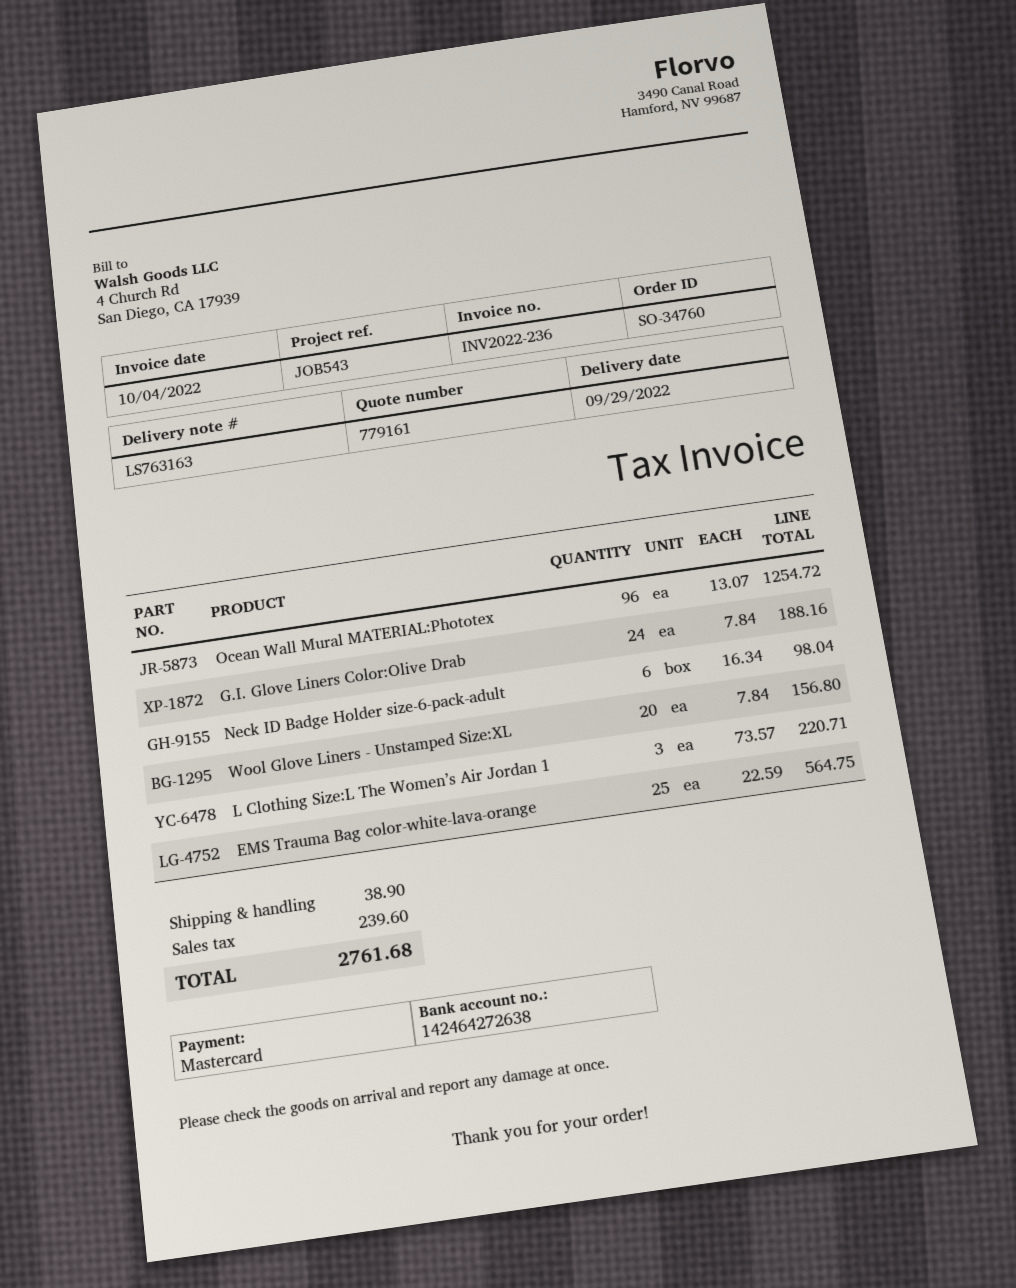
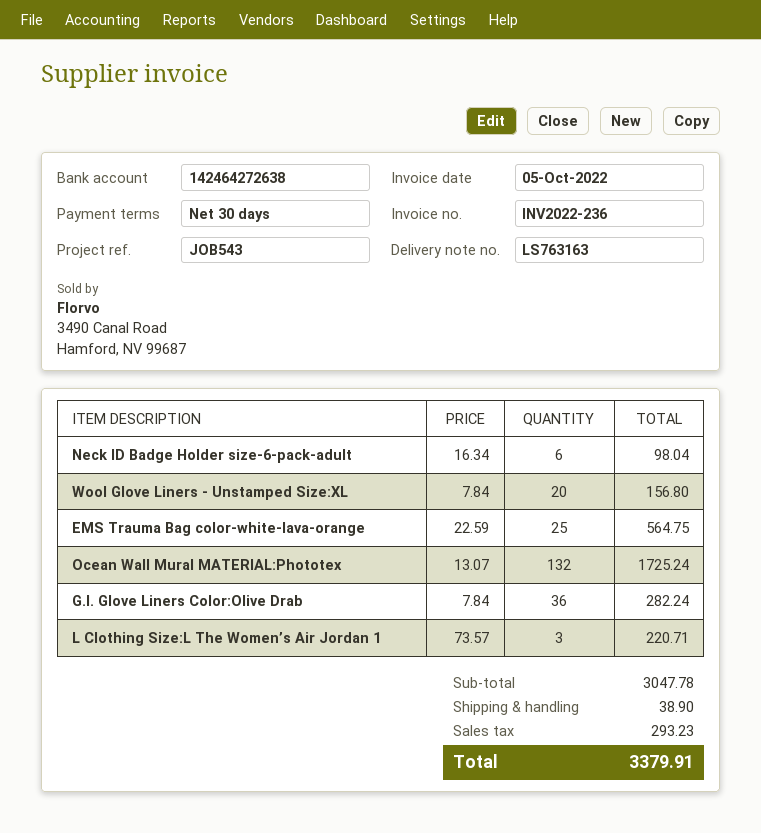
invoice date: 2022-10-04 -> 2022-10-05
Ocean Wall Mural MATERIAL:Phototex: 96 x 13.07 = 1254.72 -> 132 x 13.07 = 1725.24
G.I. Glove Liners Color:Olive Drab: 24 x 7.84 = 188.16 -> 36 x 7.84 = 282.24
tax: 239.60 -> 293.23
total: 2761.68 -> 3379.91

